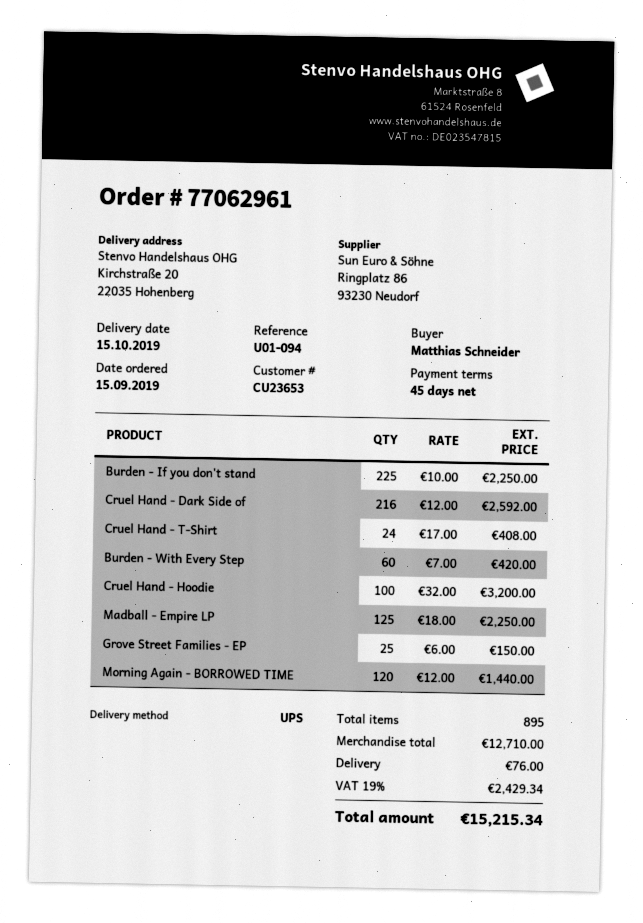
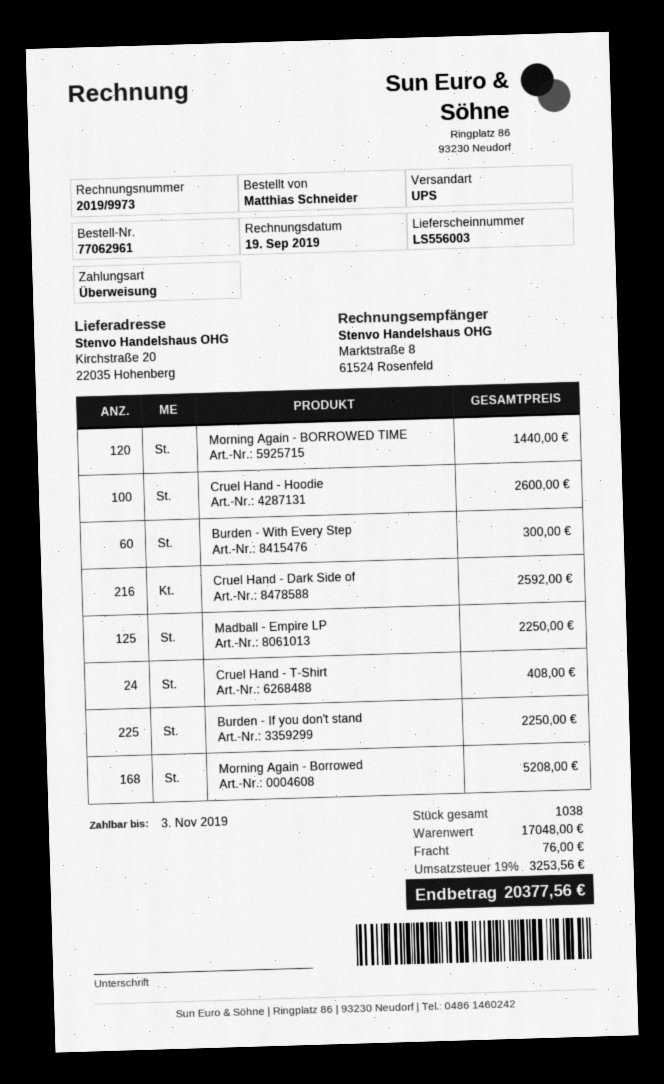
Burden - With Every Step: 60 for 420.00 -> 60 for 300.00
Cruel Hand - Hoodie: 100 for 3200.00 -> 100 for 2600.00
Grove Street Families - EP: 25 for 150.00 -> none
Morning Again - Borrowed: none -> 168 for 5208.00
total quantity: 895 -> 1038
subtotal: 12710.00 -> 17048.00
tax: 19% = 2429.34 -> 19% = 3253.56
total: 15215.34 -> 20377.56

